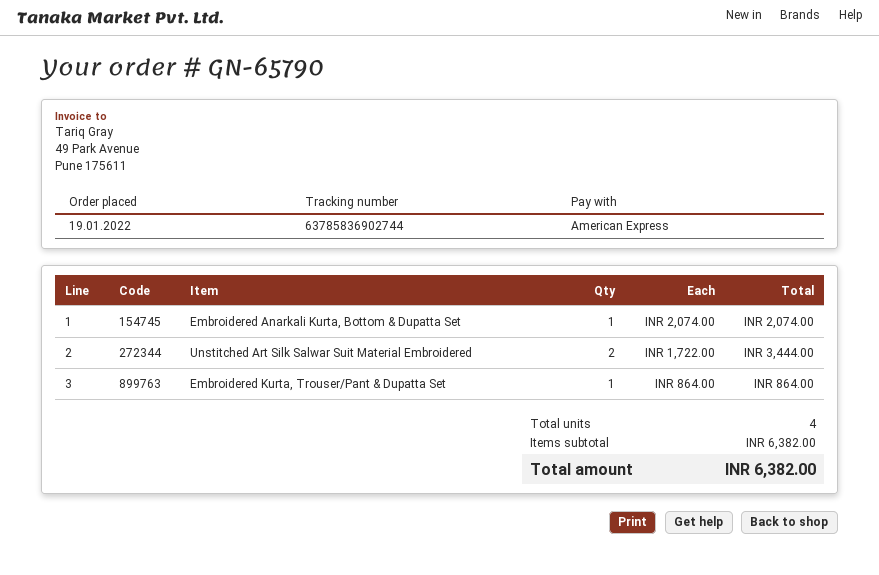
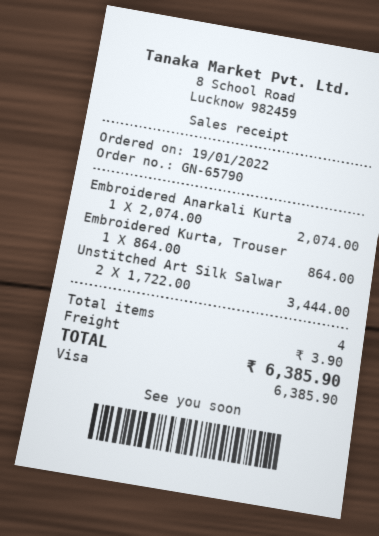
payment method: American Express -> Visa
shipping: none -> 3.90
total: 6382.00 -> 6385.90

